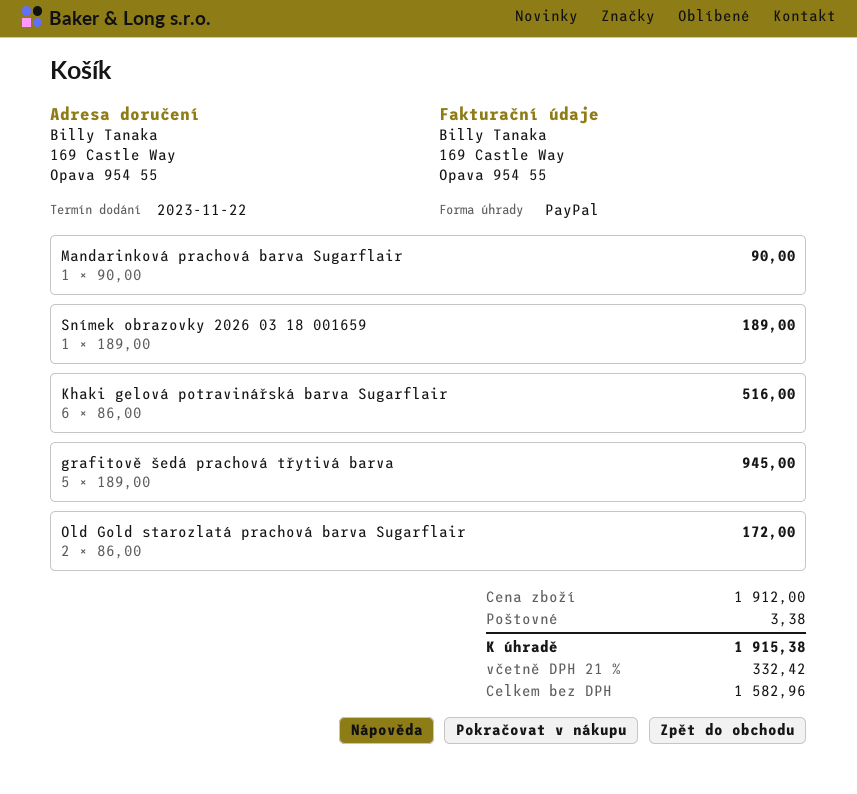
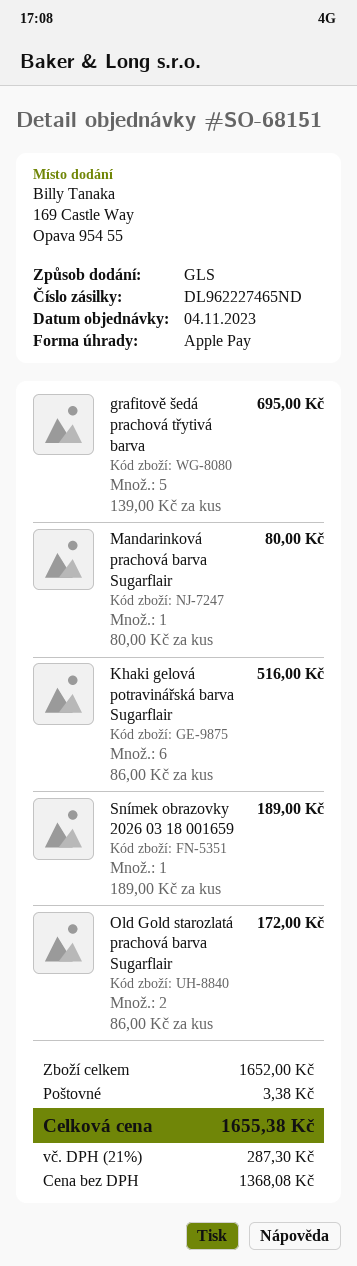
payment method: PayPal -> Apple Pay
Mandarinková prachová barva Sugarflair: 1 x 90.00 = 90.00 -> 1 x 80.00 = 80.00
grafitově šedá prachová třytivá barva: 5 x 189.00 = 945.00 -> 5 x 139.00 = 695.00
subtotal: 1912.00 -> 1652.00
net: 1582.96 -> 1368.08
tax: 21% = 332.42 -> 21% = 287.30
total: 1915.38 -> 1655.38

